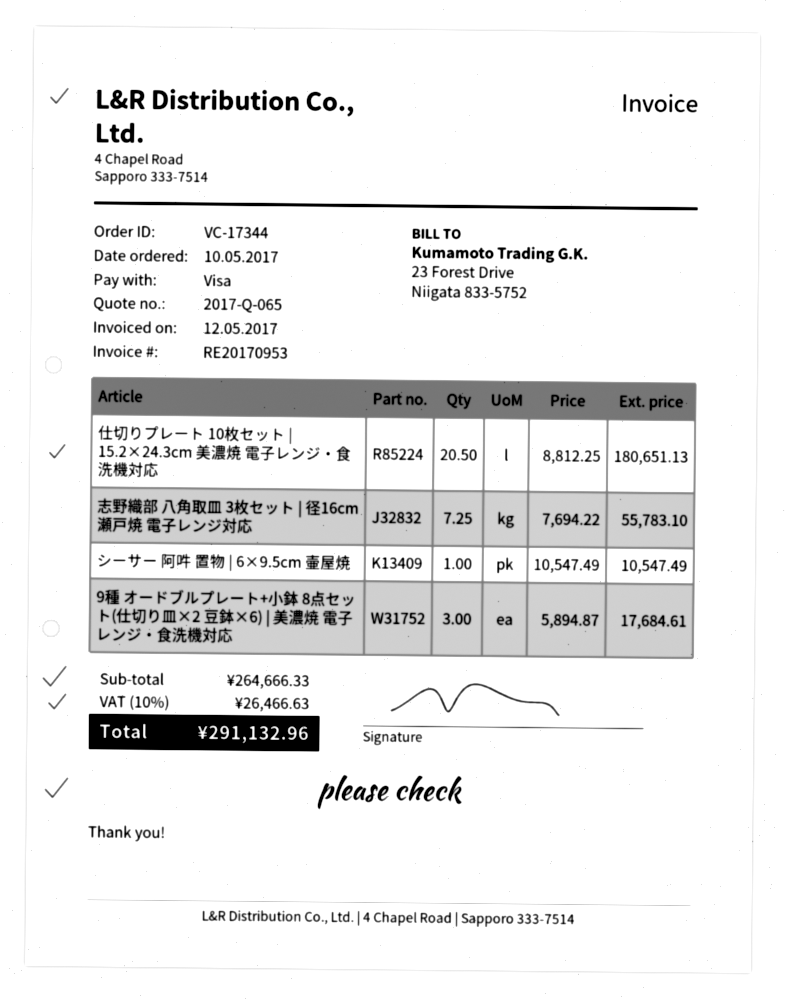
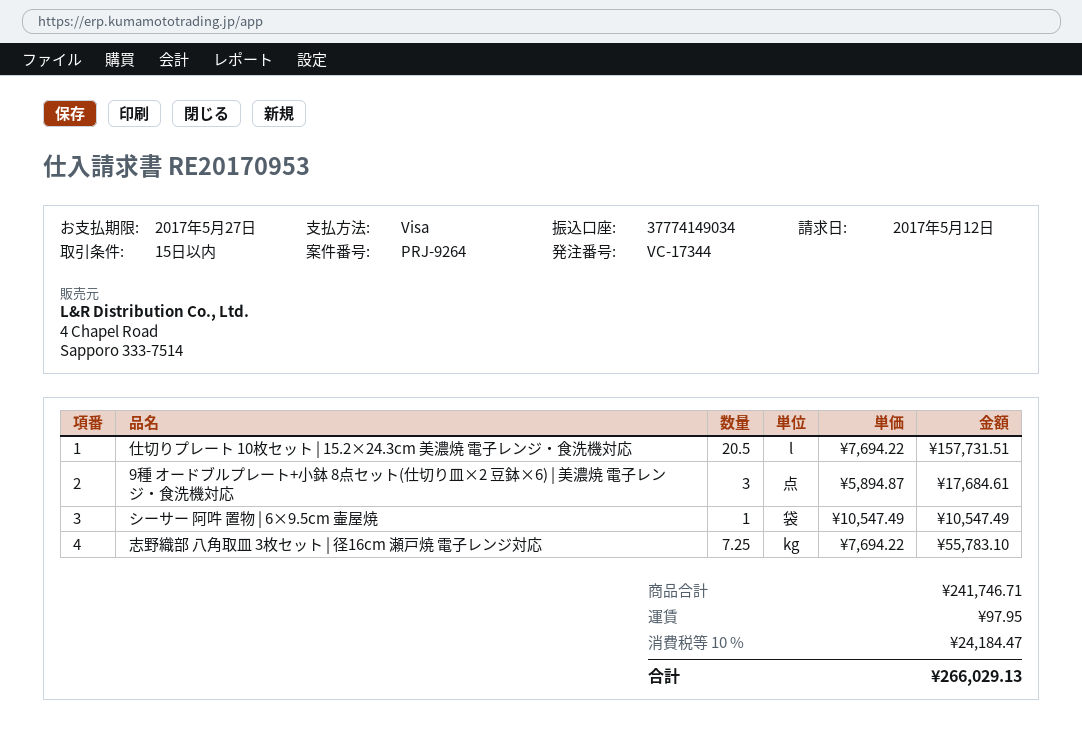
仕切りプレート 10枚セット | 15.2×24.3cm 美濃焼 電子レンジ・食洗機対応: 20.5 x 8812.25 = 180651.13 -> 20.5 x 7694.22 = 157731.51
subtotal: 264666.33 -> 241746.71
shipping: none -> 97.95
tax: 10% = 26466.63 -> 10% = 24184.47
total: 291132.96 -> 266029.13

